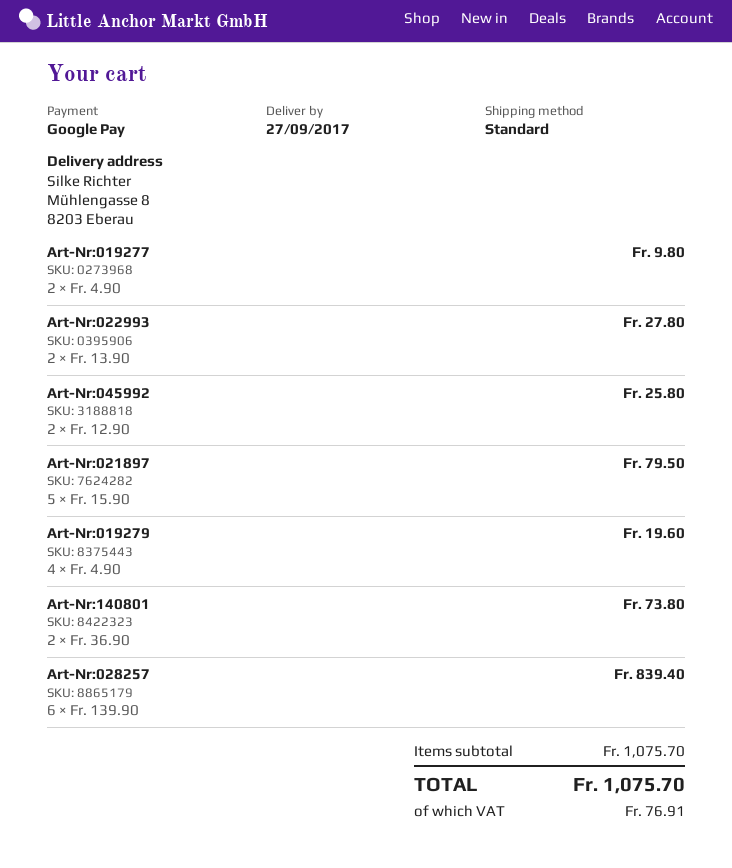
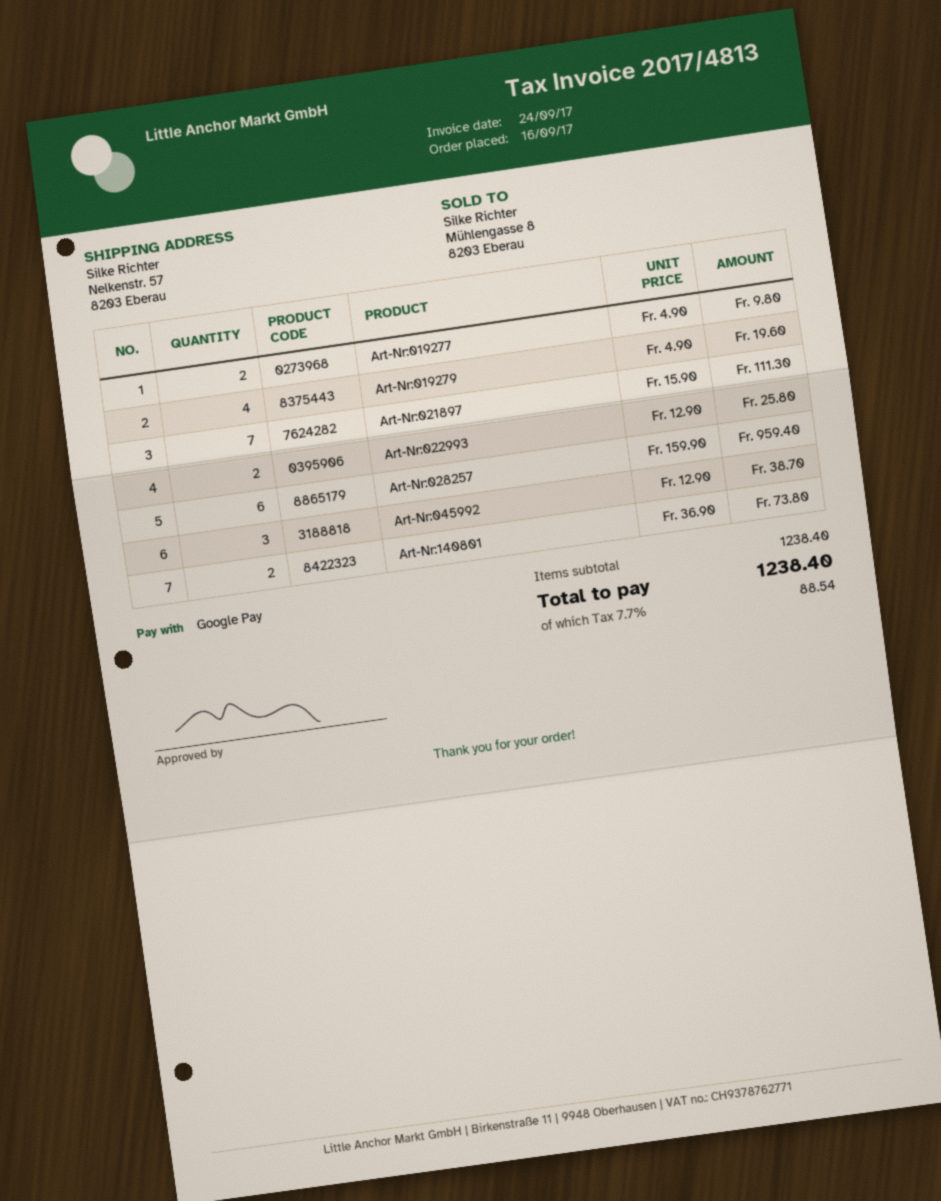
ship to: Mühlengasse 8, 8203 Eberau -> Nelkenstr. 57, 8203 Eberau
Art-Nr:022993: 2 x 13.90 = 27.80 -> 2 x 12.90 = 25.80
Art-Nr:045992: 2 x 12.90 = 25.80 -> 3 x 12.90 = 38.70
Art-Nr:021897: 5 x 15.90 = 79.50 -> 7 x 15.90 = 111.30
Art-Nr:028257: 6 x 139.90 = 839.40 -> 6 x 159.90 = 959.40
subtotal: 1075.70 -> 1238.40
tax: 76.91 -> 88.54
total: 1075.70 -> 1238.40

